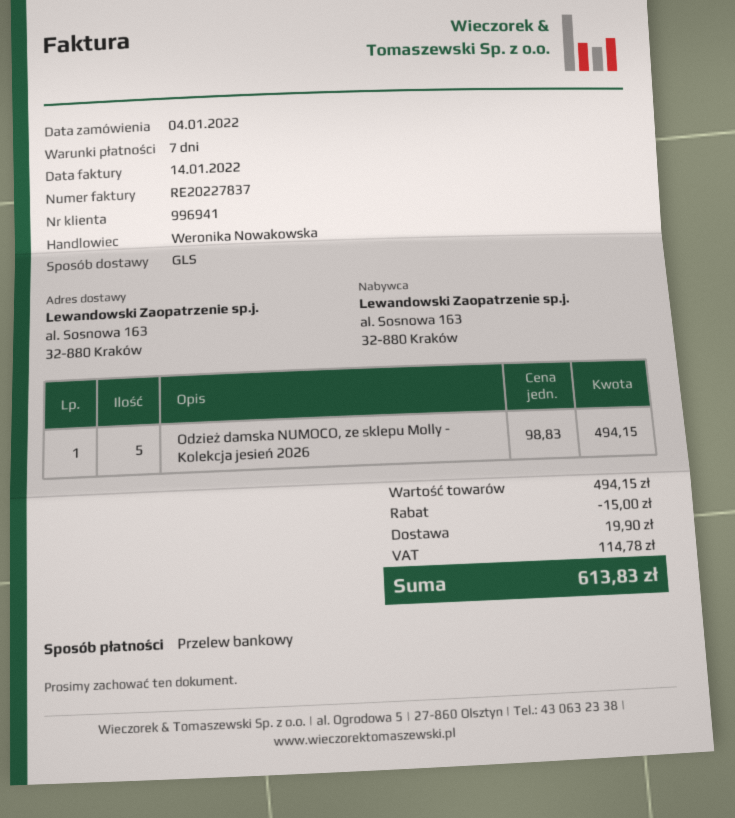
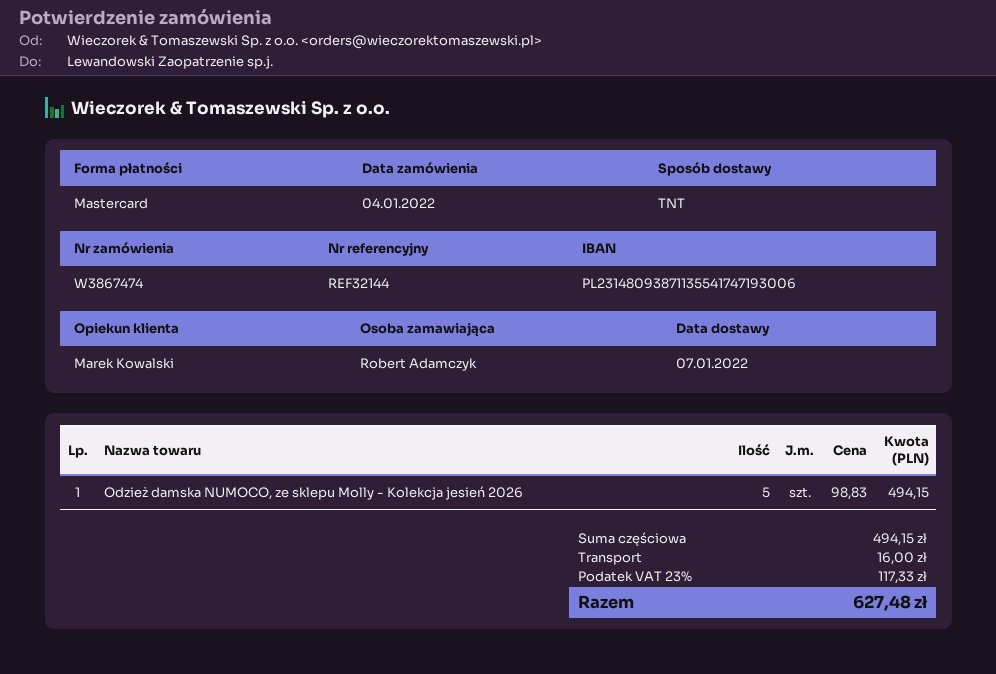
sales rep: Weronika Nowakowska -> Marek Kowalski
payment method: bank transfer -> Mastercard
shipping method: GLS -> TNT
discount: 15.00 -> none
shipping: 19.90 -> 16.00
tax: 114.78 -> 117.33
total: 613.83 -> 627.48

